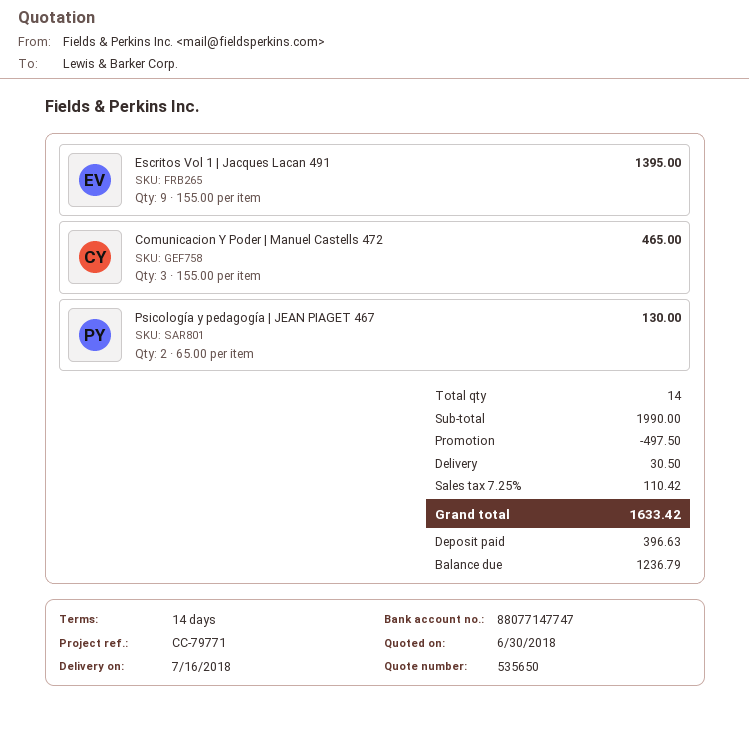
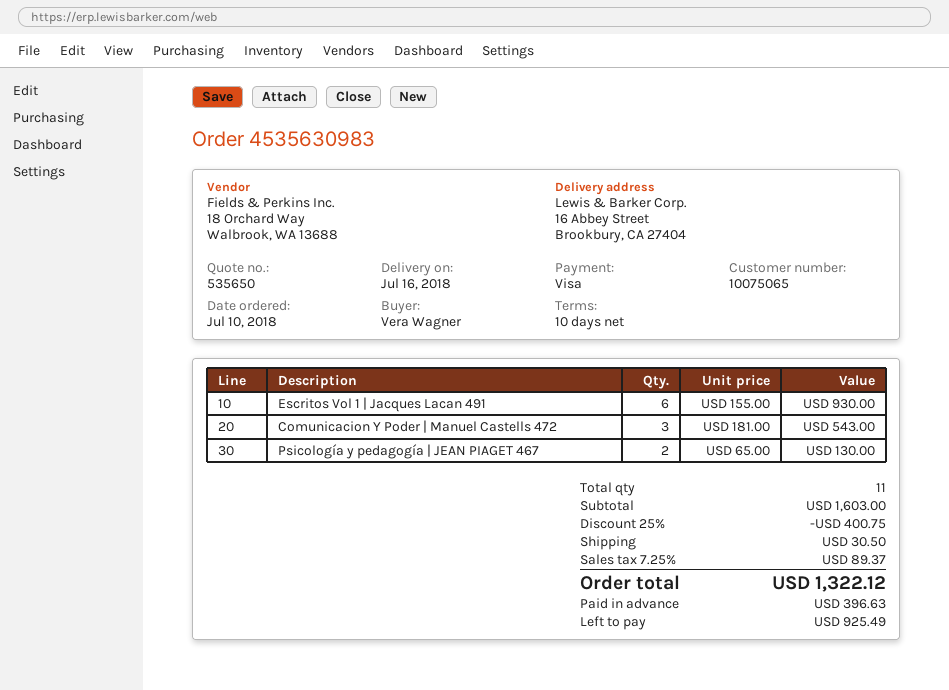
payment terms: 14 days -> 10 days
Escritos Vol 1 | Jacques Lacan 491: 9 x 155.00 = 1395.00 -> 6 x 155.00 = 930.00
Comunicacion Y Poder | Manuel Castells 472: 3 x 155.00 = 465.00 -> 3 x 181.00 = 543.00
total quantity: 14 -> 11
subtotal: 1990.00 -> 1603.00
discount: 497.50 -> 400.75
tax: 7.25% = 110.42 -> 7.25% = 89.37
total: 1633.42 -> 1322.12
balance: 1236.79 -> 925.49

